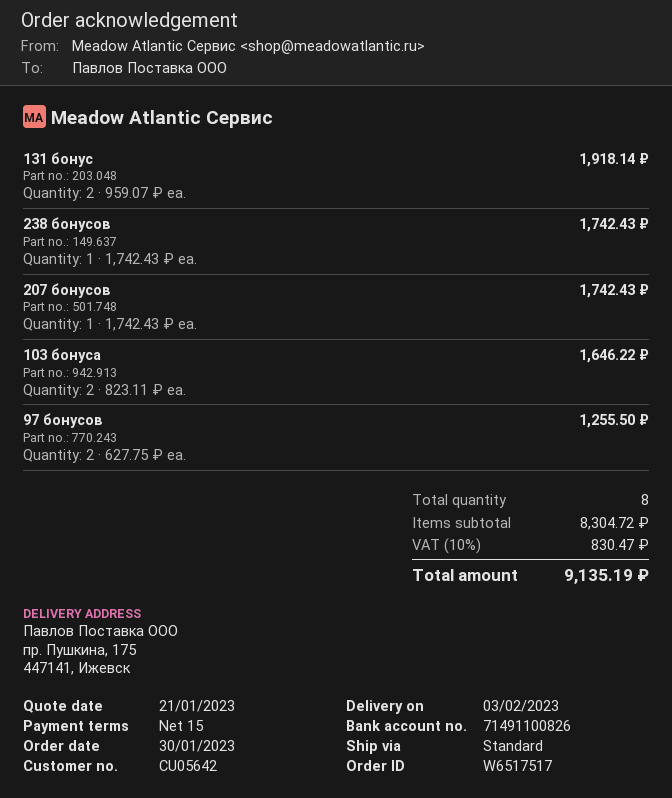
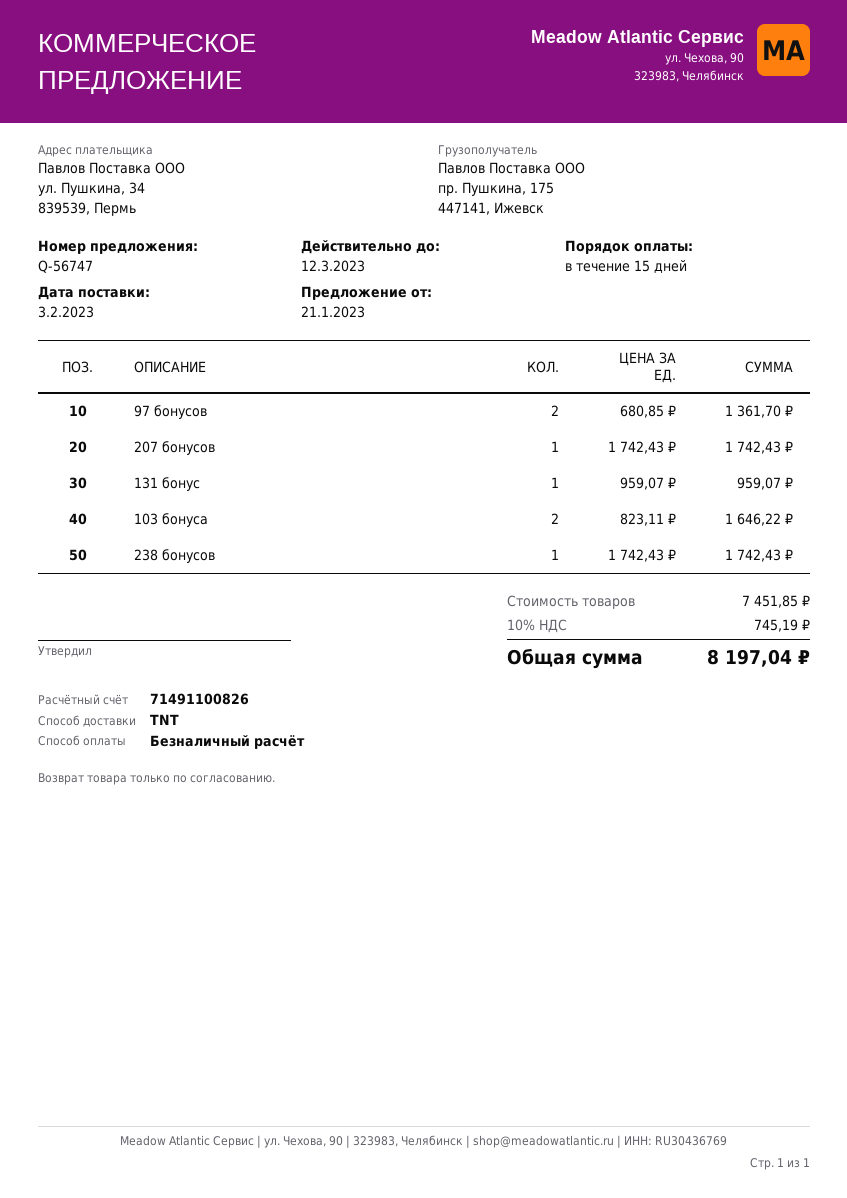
shipping method: standard -> TNT
131 бонус: 2 x 959.07 = 1918.14 -> 1 x 959.07 = 959.07
97 бонусов: 2 x 627.75 = 1255.50 -> 2 x 680.85 = 1361.70
subtotal: 8304.72 -> 7451.85
tax: 10% = 830.47 -> 10% = 745.19
total: 9135.19 -> 8197.04

